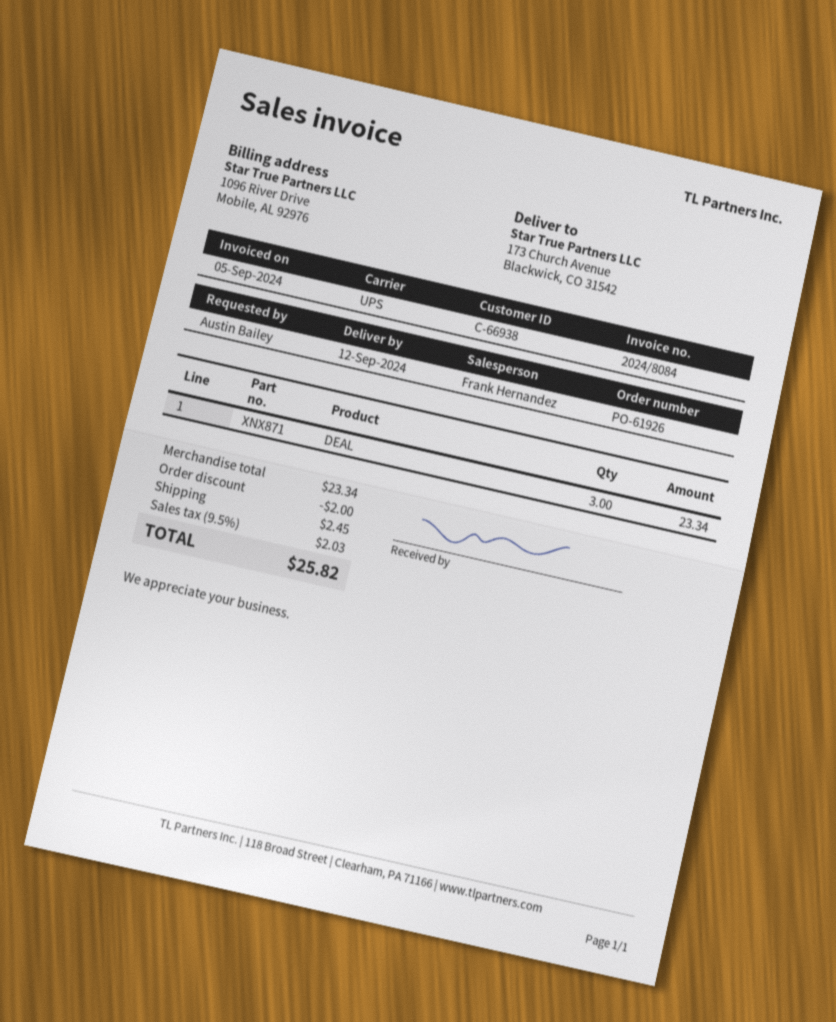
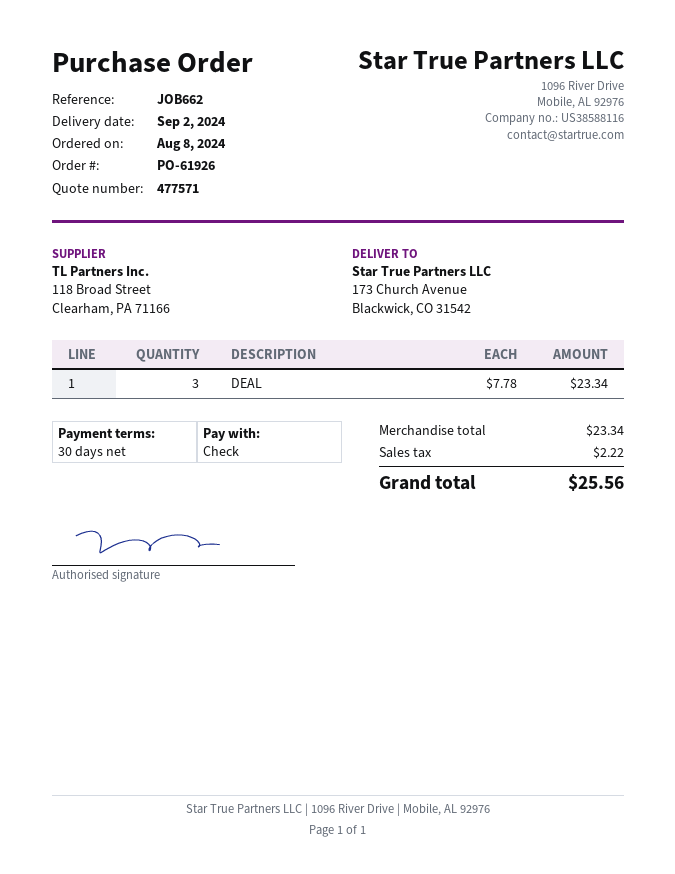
delivery date: 2024-09-12 -> 2024-09-02
discount: 2.00 -> none
shipping: 2.45 -> none
tax: 2.03 -> 2.22
total: 25.82 -> 25.56

